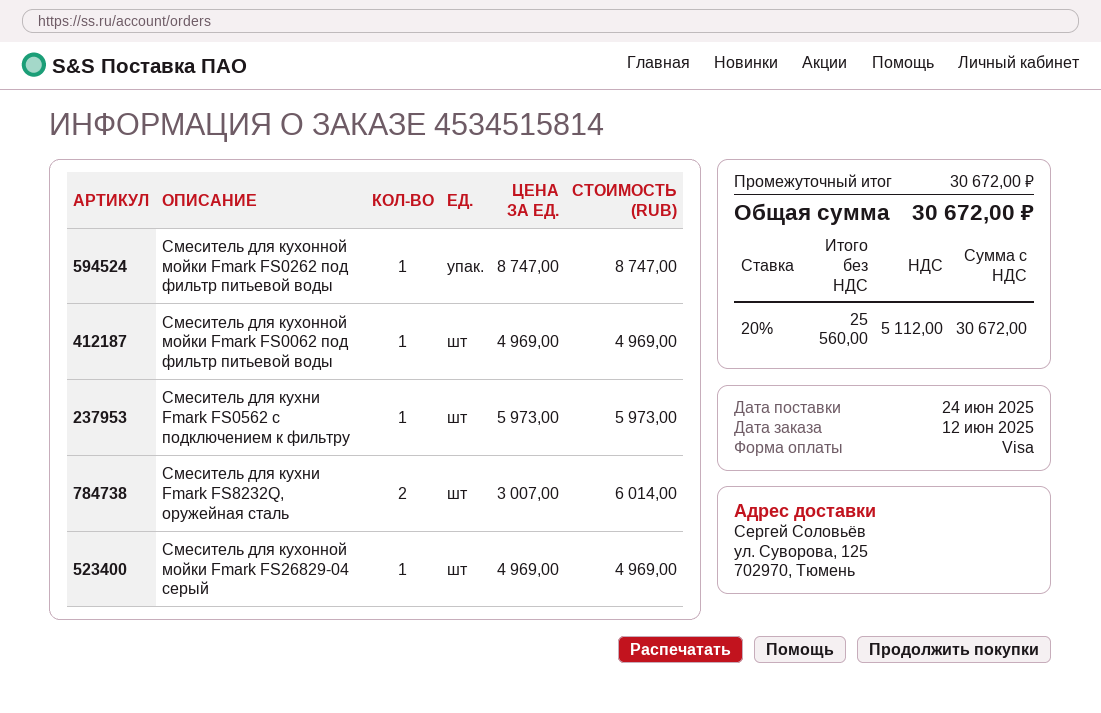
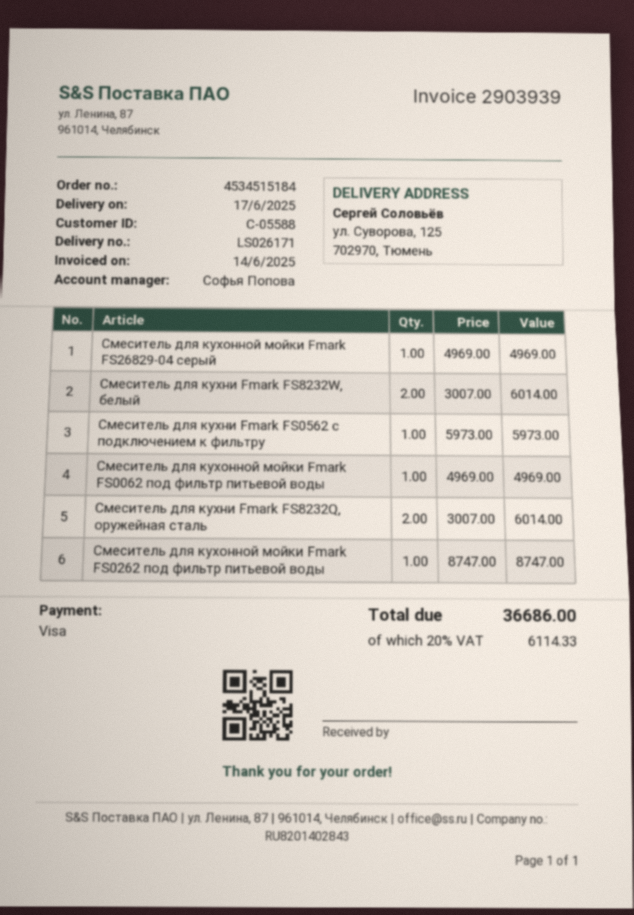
order number: 4534515814 -> 4534515184
delivery date: 2025-06-24 -> 2025-06-17
Смеситель для кухни Fmark FS8232W, белый: none -> 2 x 3007.00 = 6014.00
tax: 20% = 5112.00 -> 20% = 6114.33
total: 30672.00 -> 36686.00

